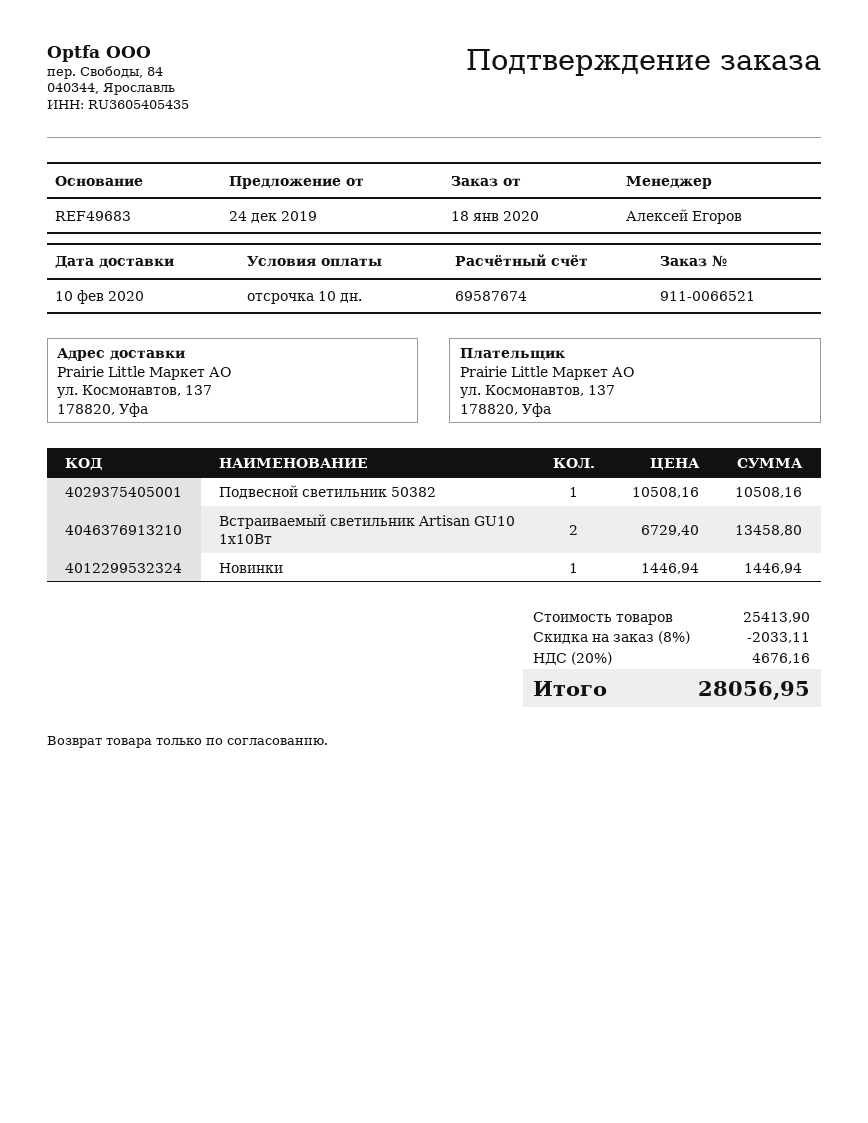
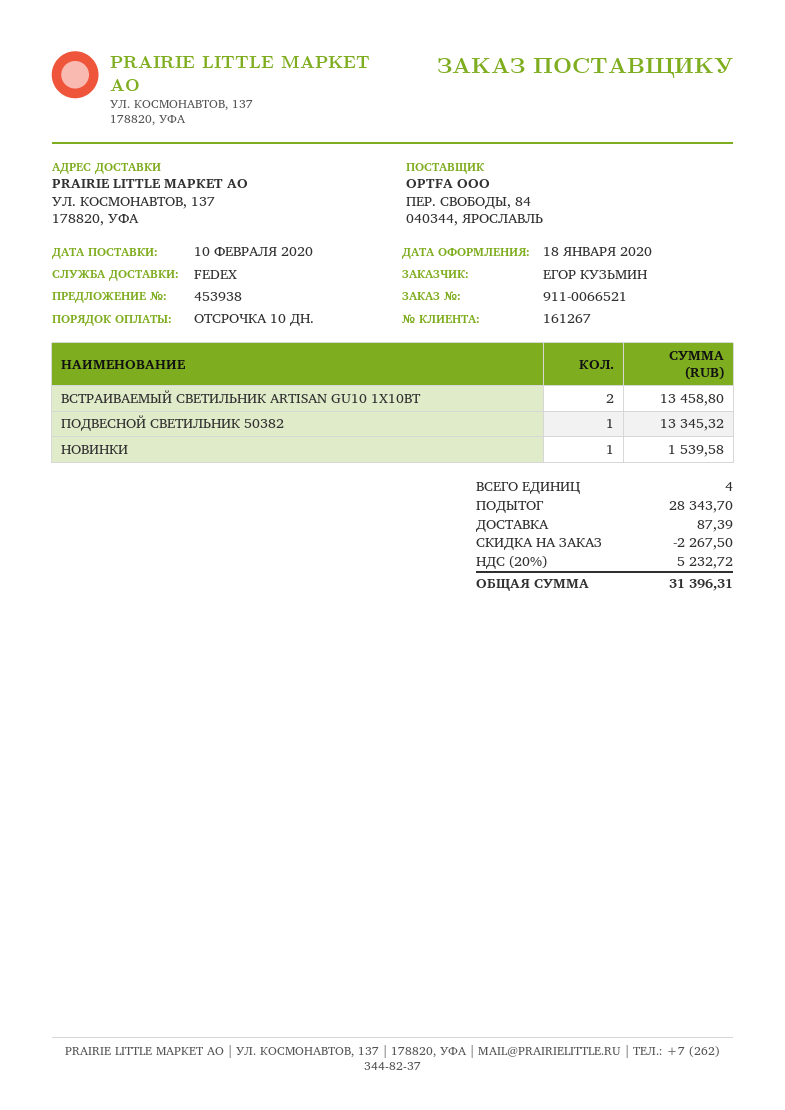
Подвесной светильник 50382: 1 for 10508.16 -> 1 for 13345.32
Новинки: 1 for 1446.94 -> 1 for 1539.58
subtotal: 25413.90 -> 28343.70
discount: 2033.11 -> 2267.50
shipping: none -> 87.39
tax: 20% = 4676.16 -> 20% = 5232.72
total: 28056.95 -> 31396.31

